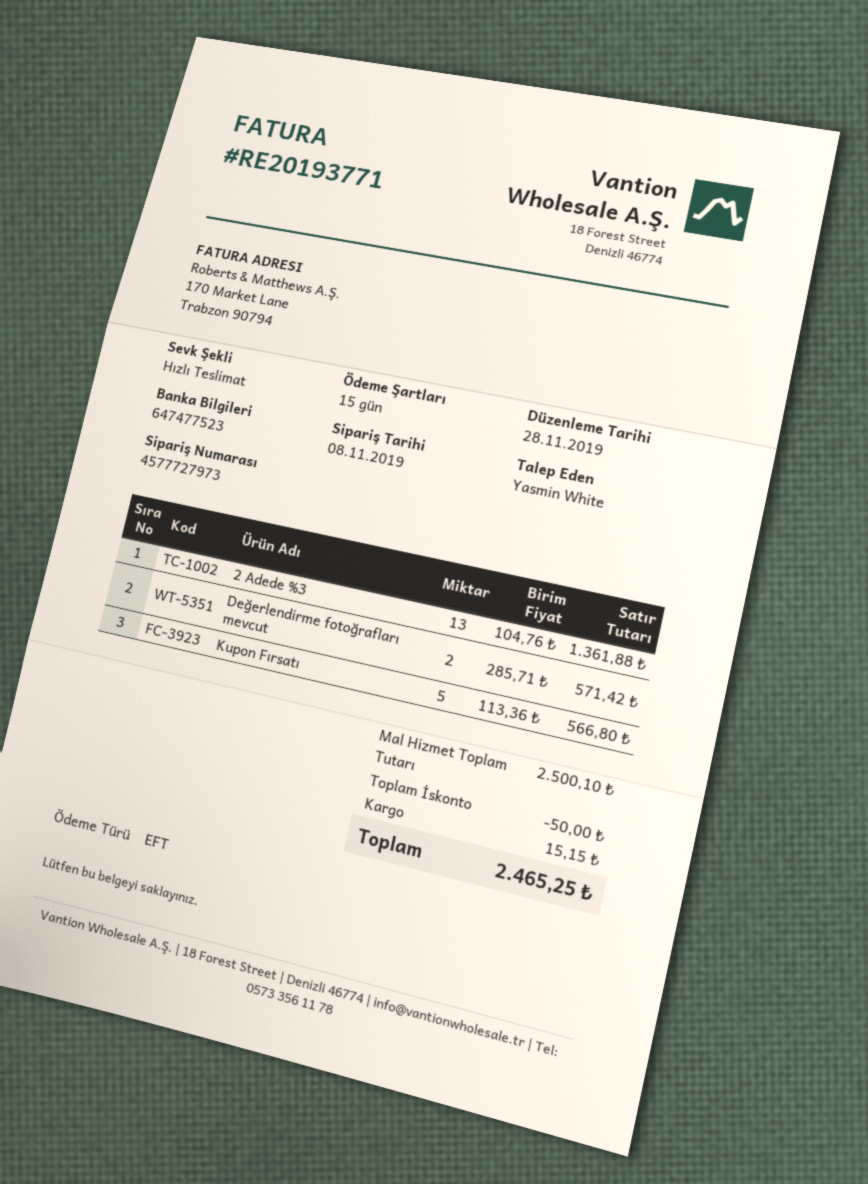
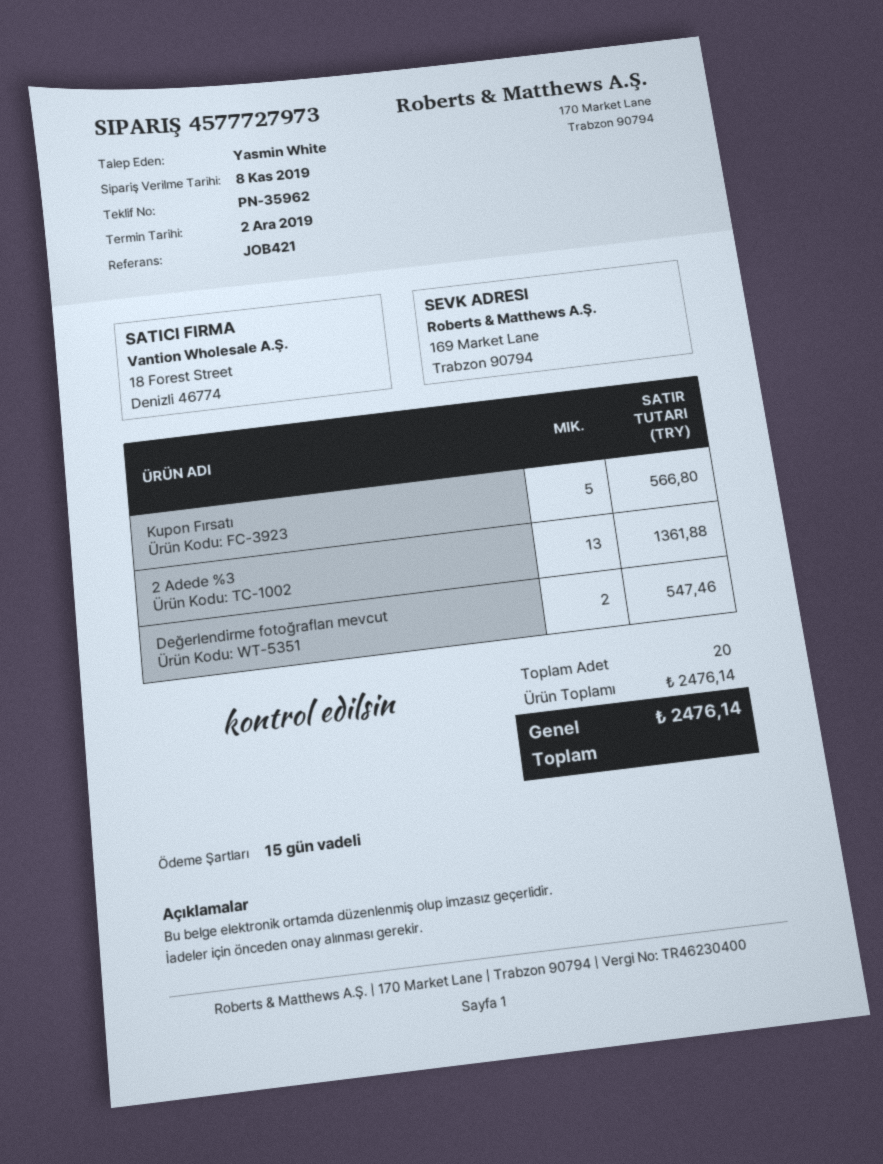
Değerlendirme fotoğrafları mevcut: 2 for 571.42 -> 2 for 547.46
subtotal: 2500.10 -> 2476.14
discount: 50.00 -> none
shipping: 15.15 -> none
total: 2465.25 -> 2476.14

